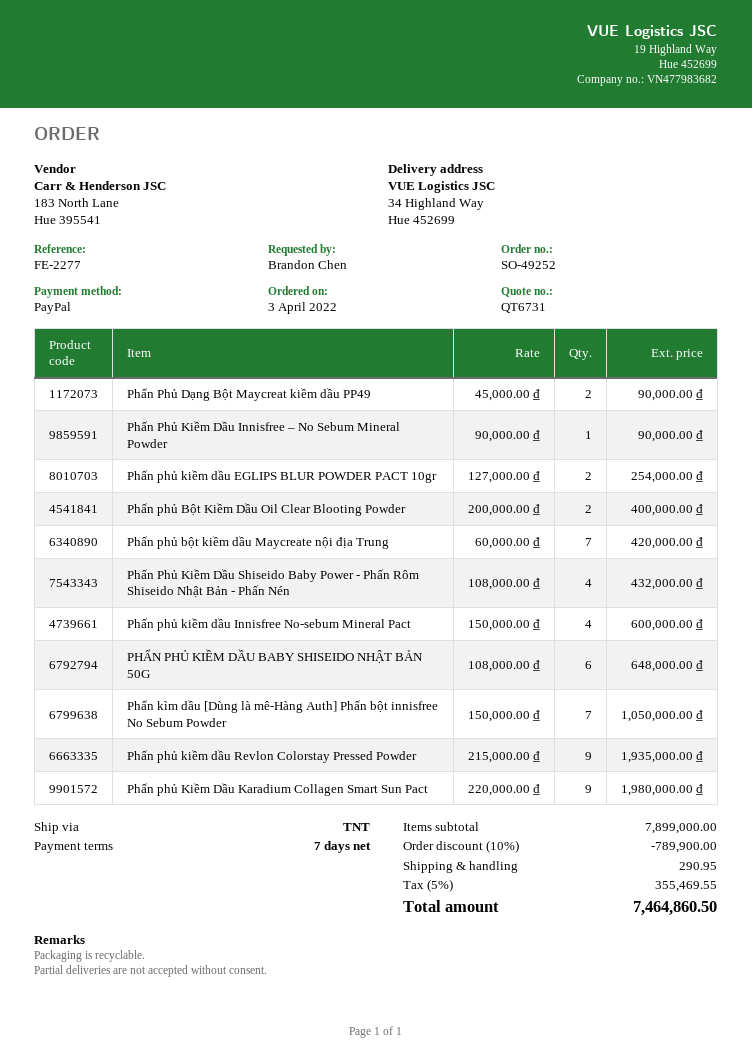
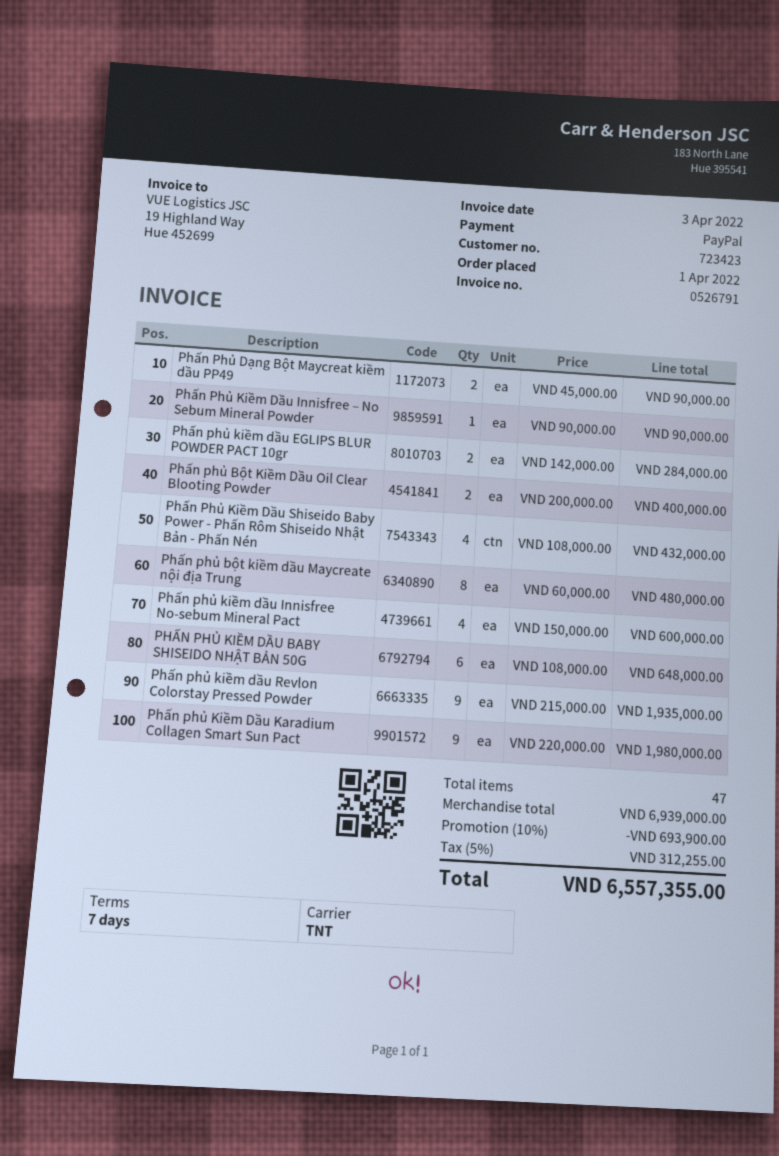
order date: 2022-04-03 -> 2022-04-01
Phấn phủ kiềm dầu EGLIPS BLUR POWDER PACT 10gr: 2 x 127000.00 = 254000.00 -> 2 x 142000.00 = 284000.00
Phấn phủ bột kiềm dầu Maycreate nội địa Trung: 7 x 60000.00 = 420000.00 -> 8 x 60000.00 = 480000.00
Phấn kìm dầu [Dùng là mê-Hàng Auth] Phấn bột innisfree No Sebum Powder: 7 x 150000.00 = 1050000.00 -> none
subtotal: 7899000.00 -> 6939000.00
discount: 10% = 789900.00 -> 10% = 693900.00
shipping: 290.95 -> none
tax: 5% = 355469.55 -> 5% = 312255.00
total: 7464860.50 -> 6557355.00

